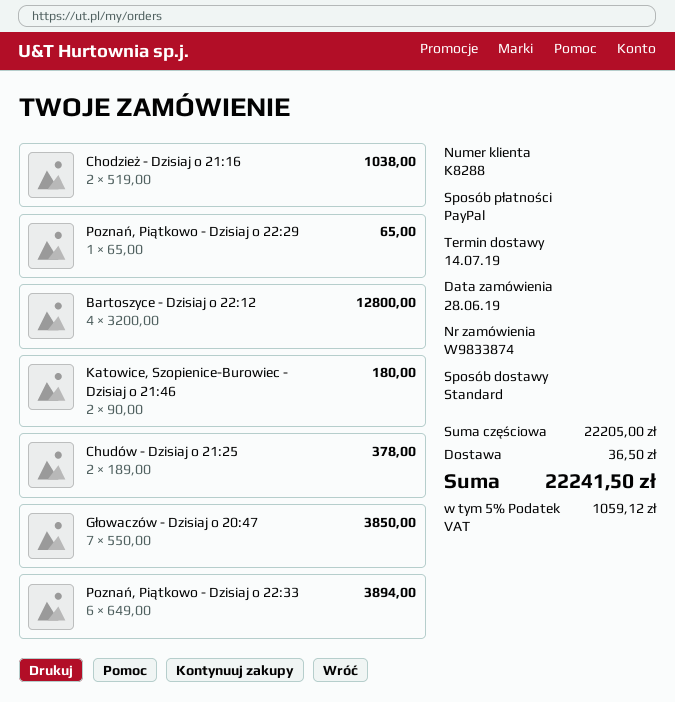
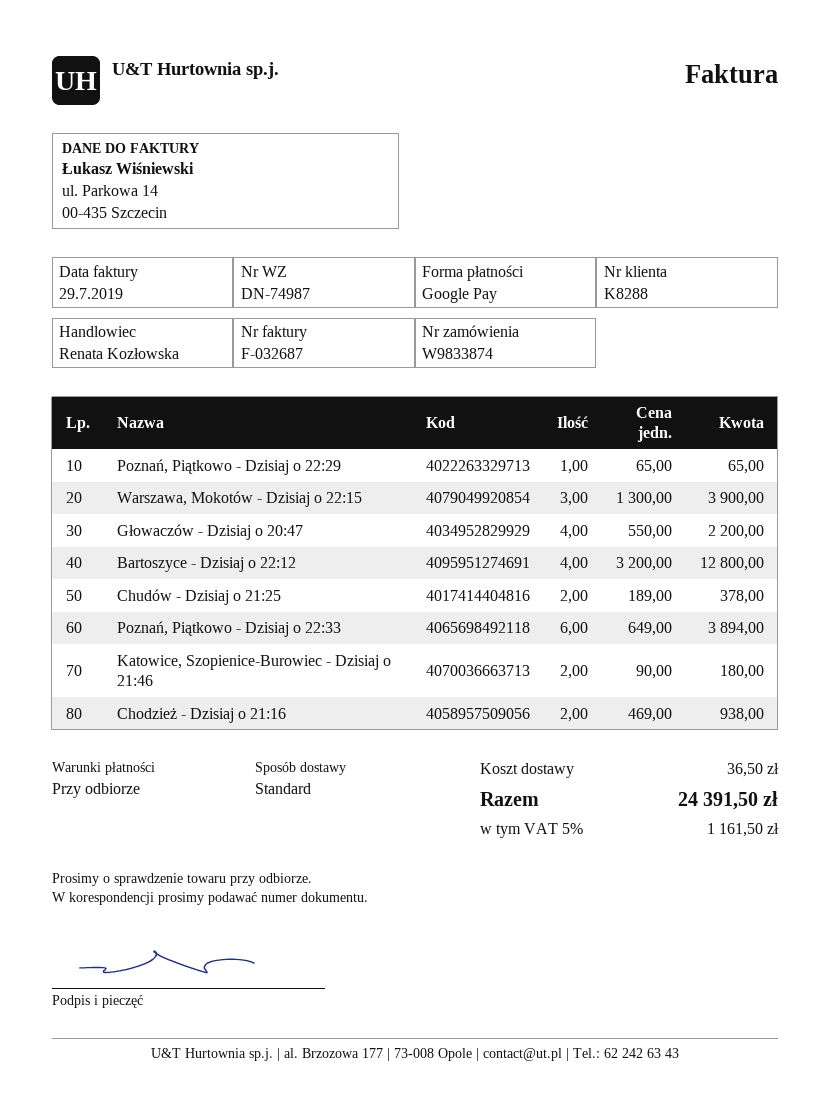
payment method: PayPal -> Google Pay
Chodzież - Dzisiaj o 21:16: 2 x 519.00 = 1038.00 -> 2 x 469.00 = 938.00
Głowaczów - Dzisiaj o 20:47: 7 x 550.00 = 3850.00 -> 4 x 550.00 = 2200.00
Warszawa, Mokotów - Dzisiaj o 22:15: none -> 3 x 1300.00 = 3900.00
tax: 5% = 1059.12 -> 5% = 1161.50
total: 22241.50 -> 24391.50

